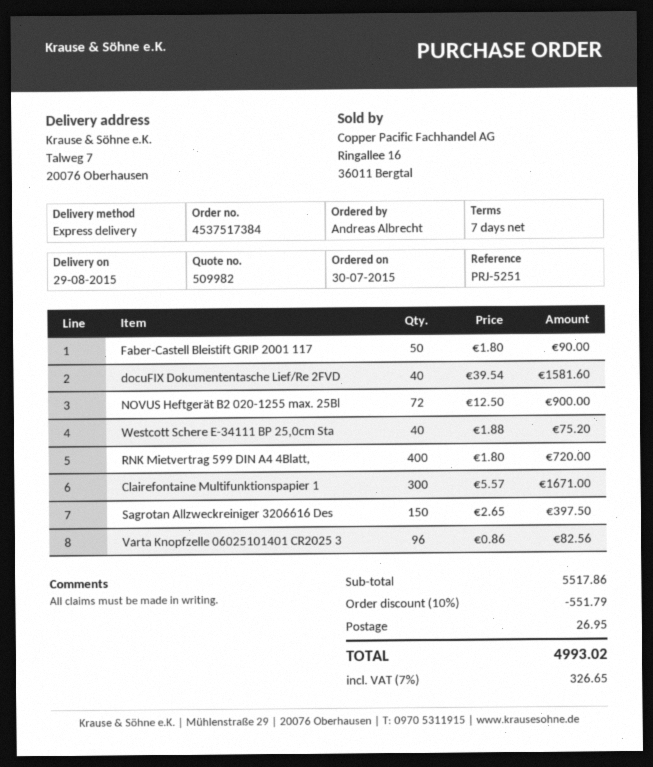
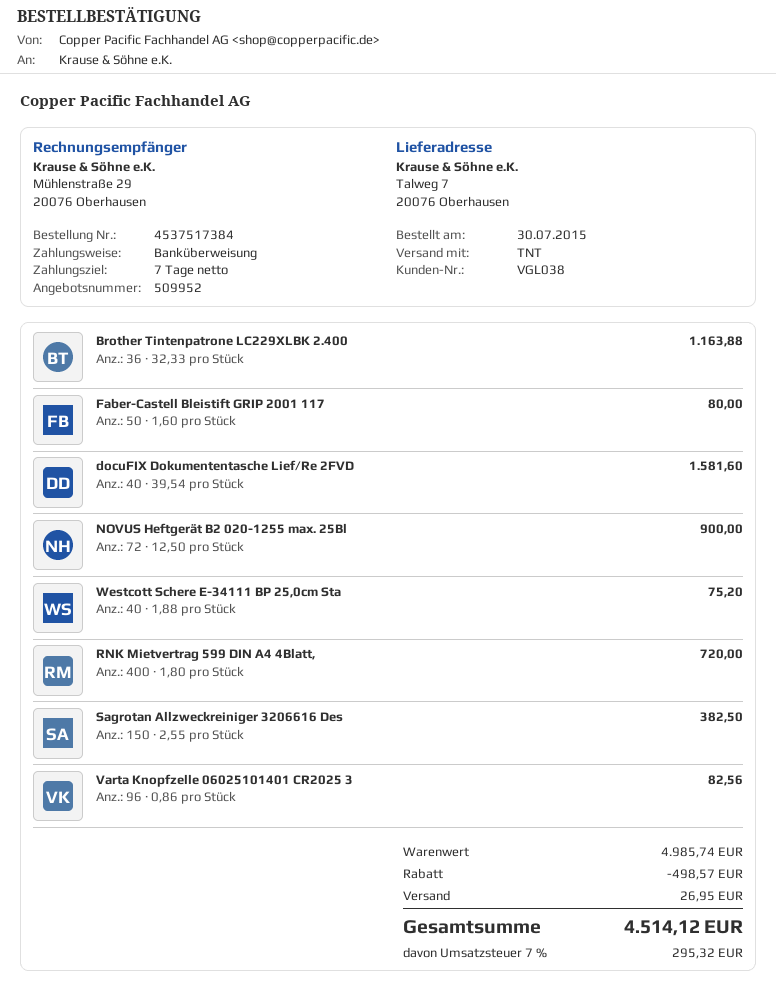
quote number: 509982 -> 509952
shipping method: express -> TNT
Faber-Castell Bleistift GRIP 2001 117: 50 x 1.80 = 90.00 -> 50 x 1.60 = 80.00
Clairefontaine Multifunktionspapier 1: 300 x 5.57 = 1671.00 -> none
Sagrotan Allzweckreiniger 3206616 Des: 150 x 2.65 = 397.50 -> 150 x 2.55 = 382.50
Brother Tintenpatrone LC229XLBK 2.400: none -> 36 x 32.33 = 1163.88
subtotal: 5517.86 -> 4985.74
discount: 551.79 -> 498.57
tax: 7% = 326.65 -> 7% = 295.32
total: 4993.02 -> 4514.12

